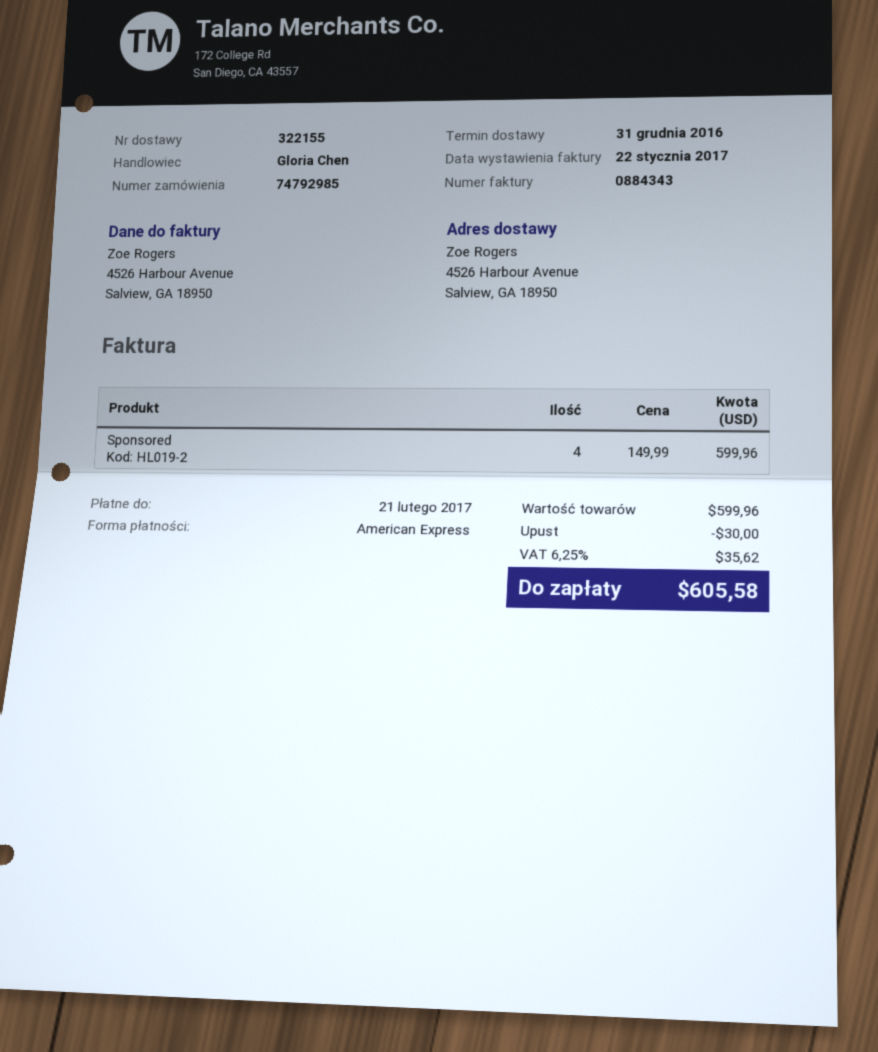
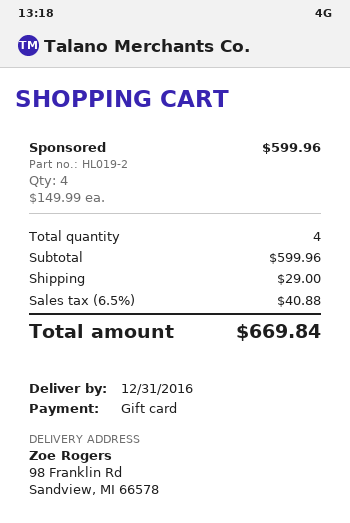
payment method: American Express -> gift card
ship to: 4526 Harbour Avenue, Salview, GA 18950 -> 98 Franklin Rd, Sandview, MI 66578
discount: 30.00 -> none
shipping: none -> 29.00
tax: 6.25% = 35.62 -> 6.5% = 40.88
total: 605.58 -> 669.84

